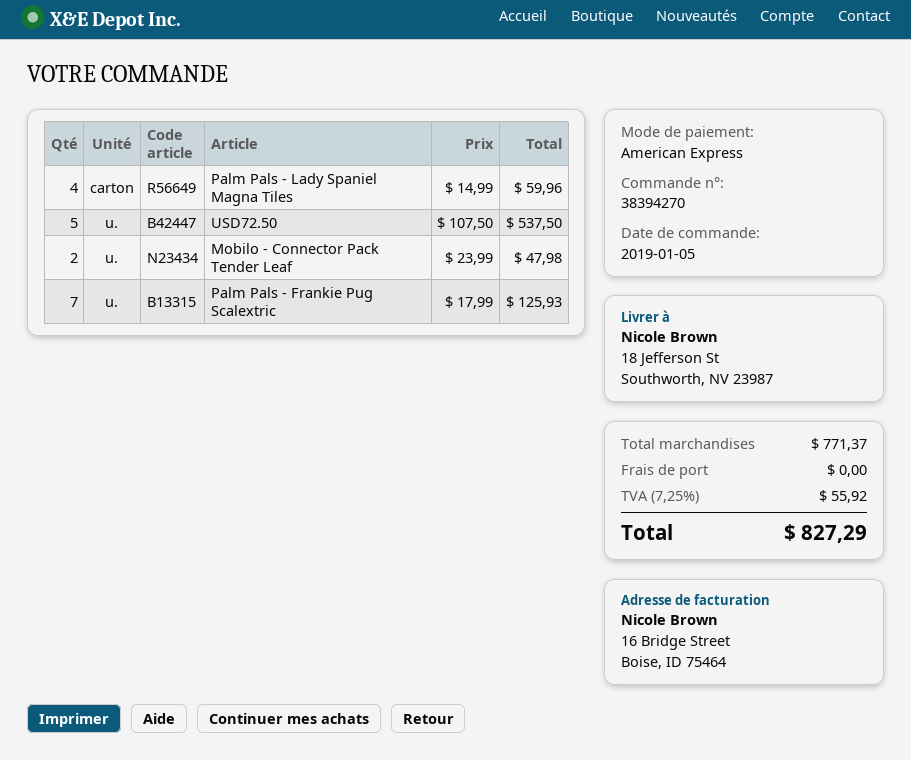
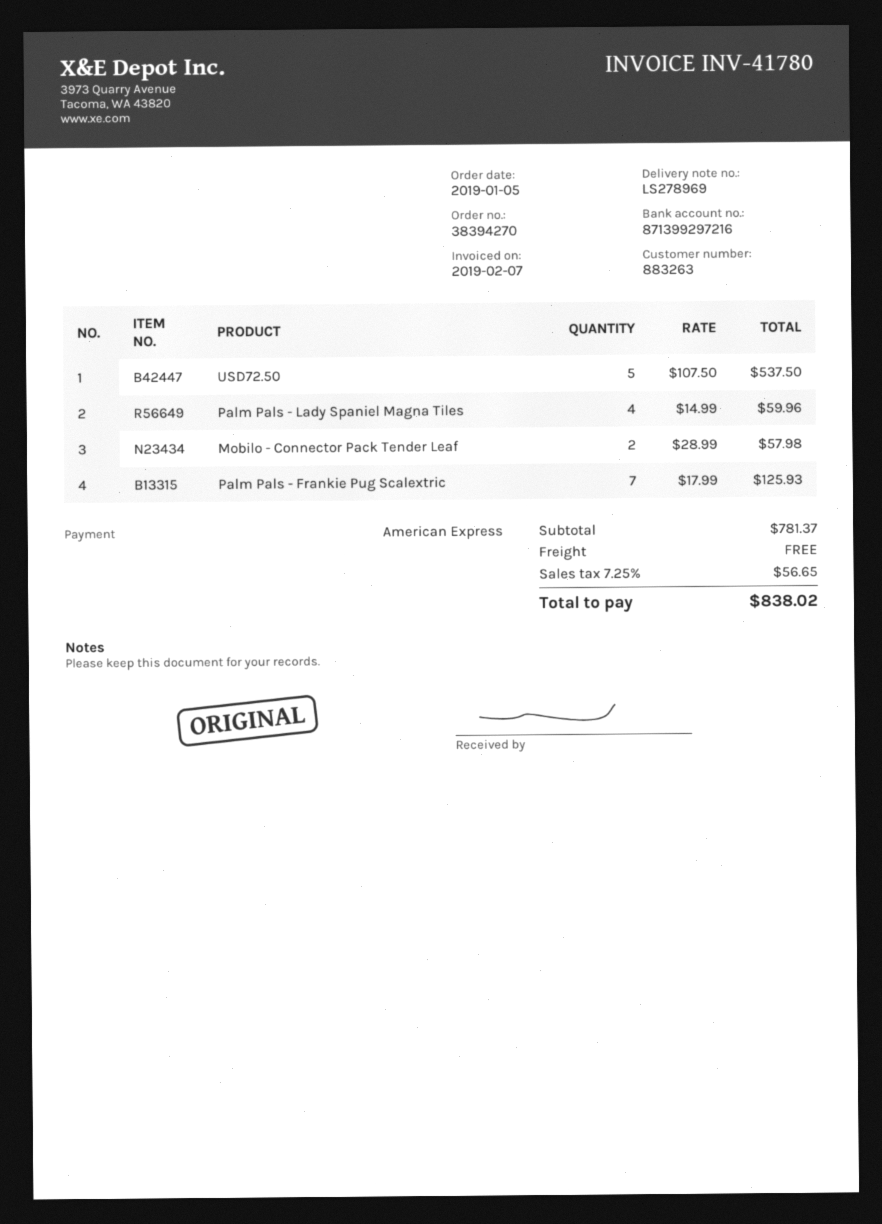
Mobilo - Connector Pack Tender Leaf: 2 x 23.99 = 47.98 -> 2 x 28.99 = 57.98
subtotal: 771.37 -> 781.37
tax: 7.25% = 55.92 -> 7.25% = 56.65
total: 827.29 -> 838.02

